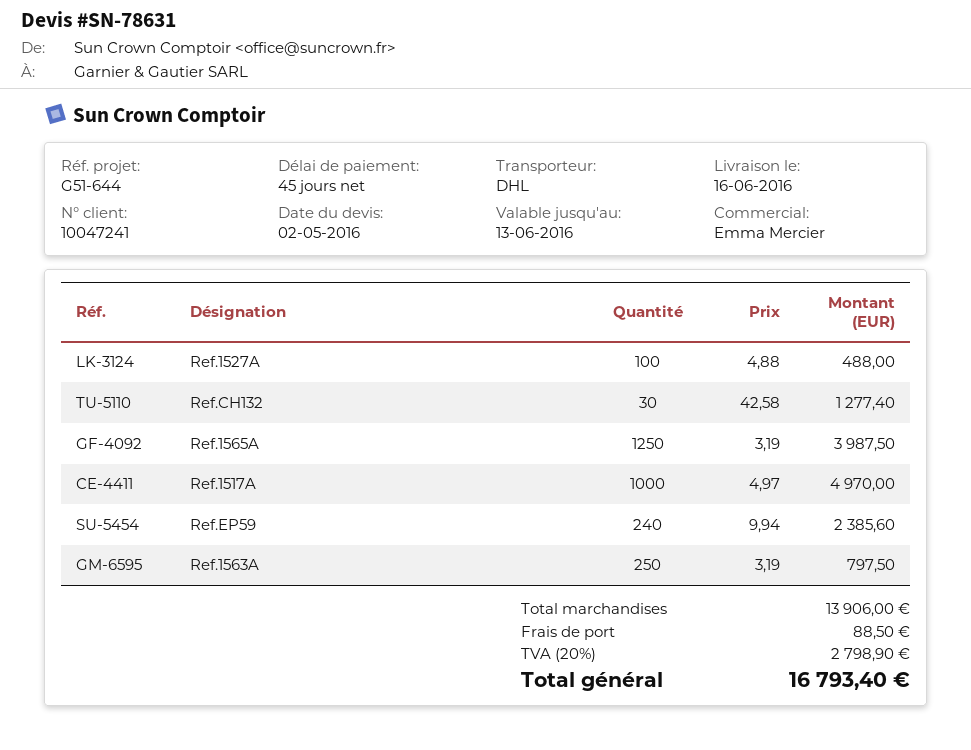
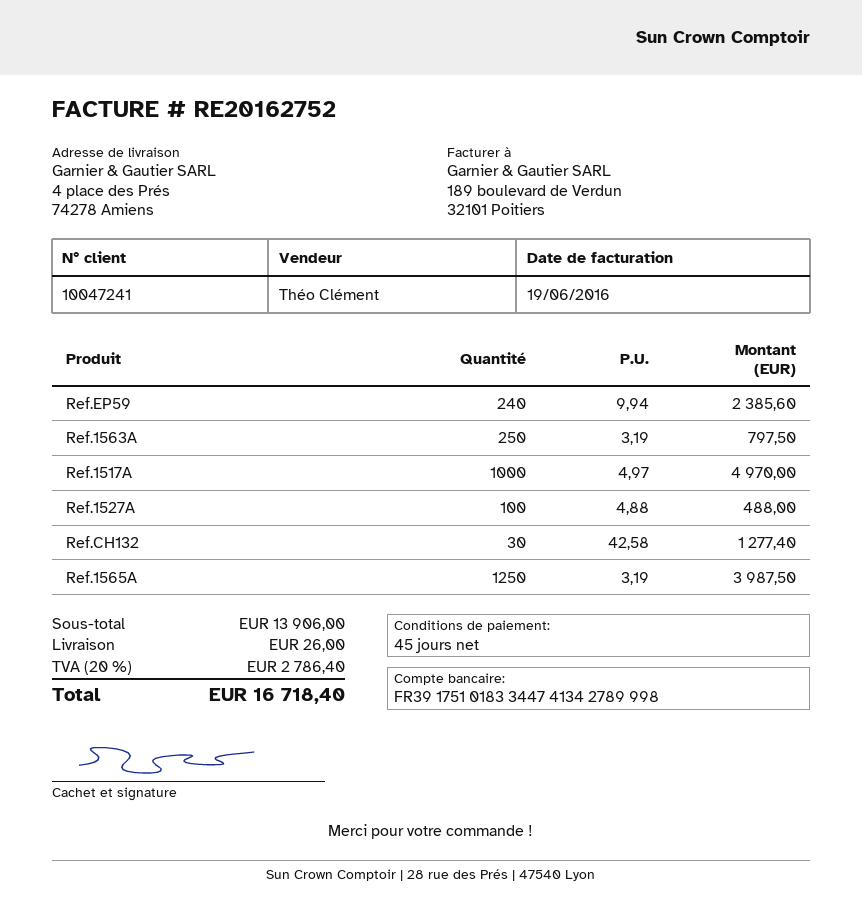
sales rep: Emma Mercier -> Théo Clément
shipping: 88.50 -> 26.00
tax: 20% = 2798.90 -> 20% = 2786.40
total: 16793.40 -> 16718.40

